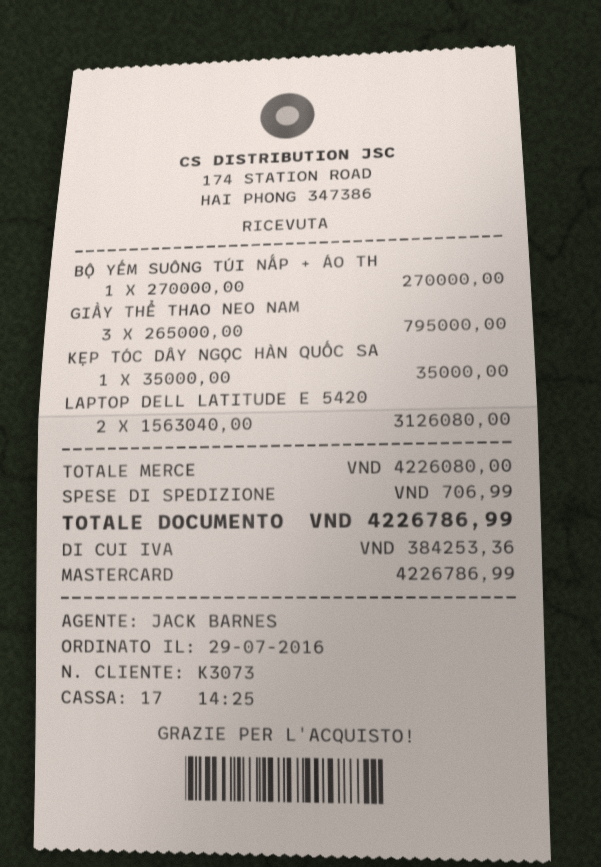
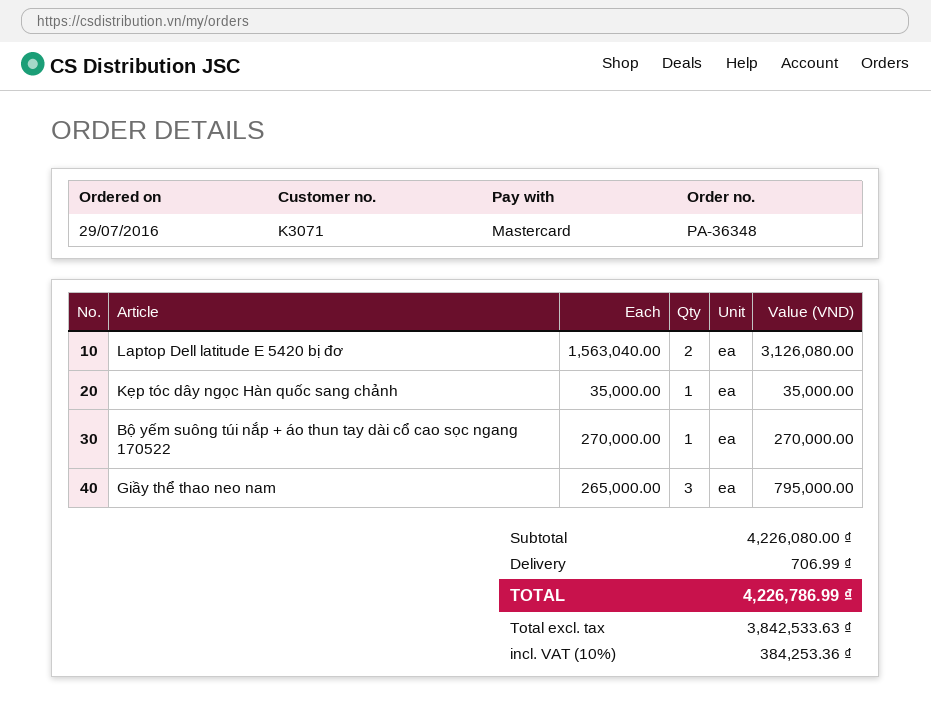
customer number: K3073 -> K3071

